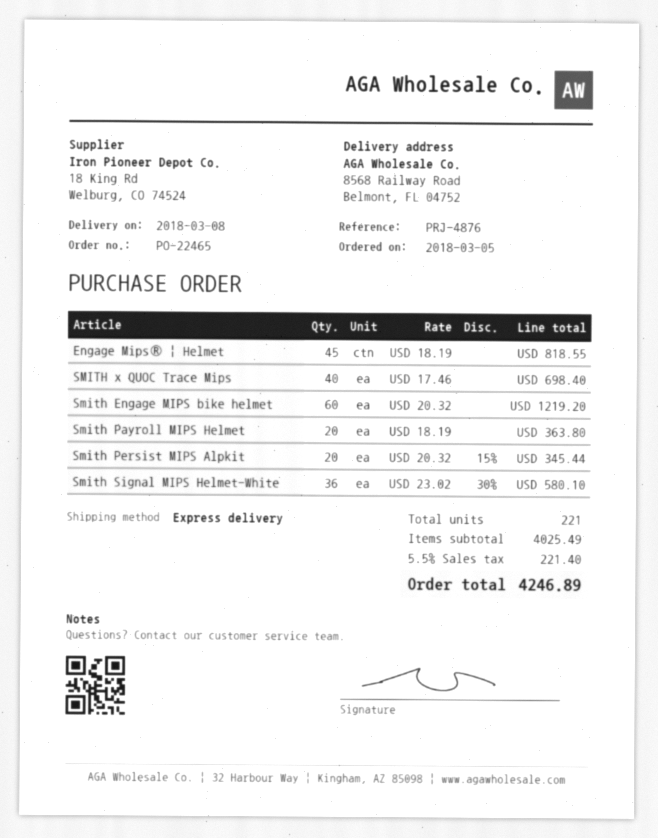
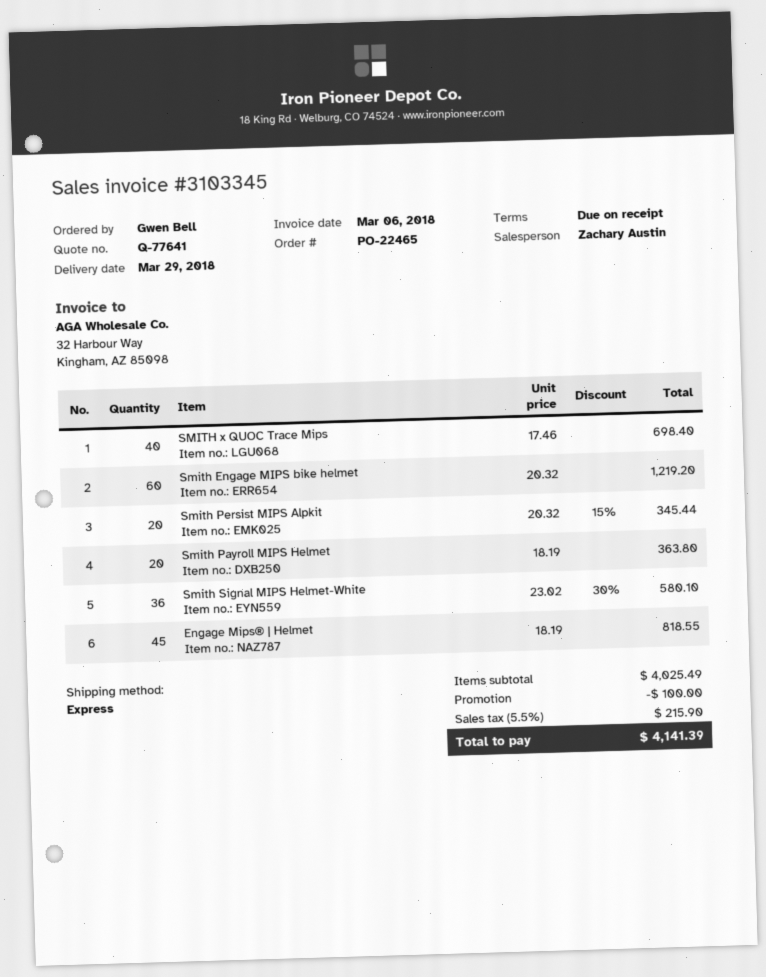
delivery date: 2018-03-08 -> 2018-03-29
discount: none -> 100.00
tax: 5.5% = 221.40 -> 5.5% = 215.90
total: 4246.89 -> 4141.39

